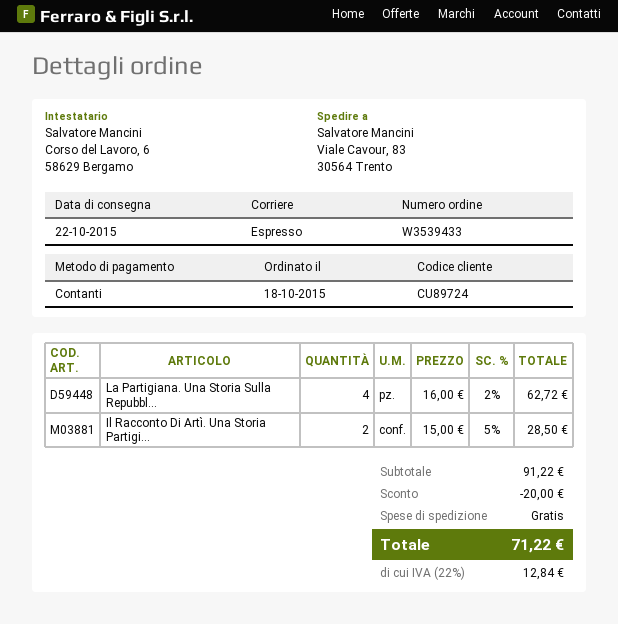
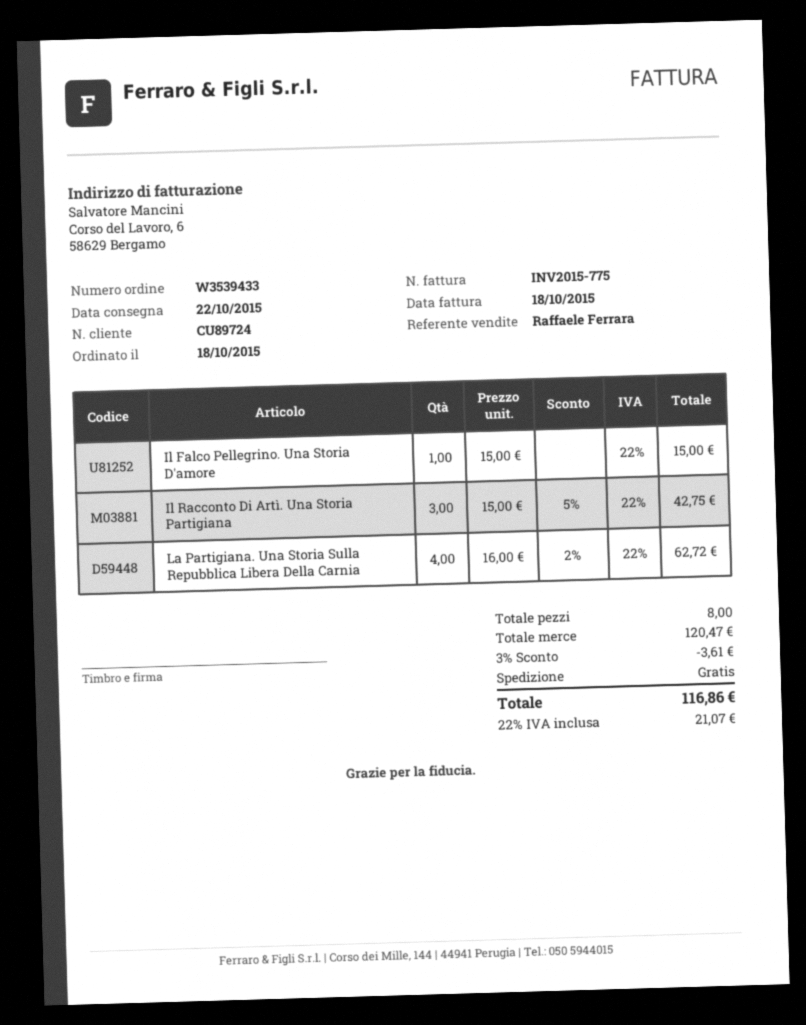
Il Racconto Di Artì. Una Storia Partigi...: 2 x 15.00 - 5% = 28.50 -> 3 x 15.00 - 5% = 42.75
Il Falco Pellegrino. Una Storia D'amore: none -> 1 x 15.00 = 15.00
subtotal: 91.22 -> 120.47
discount: 20.00 -> 3.61
tax: 22% = 12.84 -> 22% = 21.07
total: 71.22 -> 116.86

